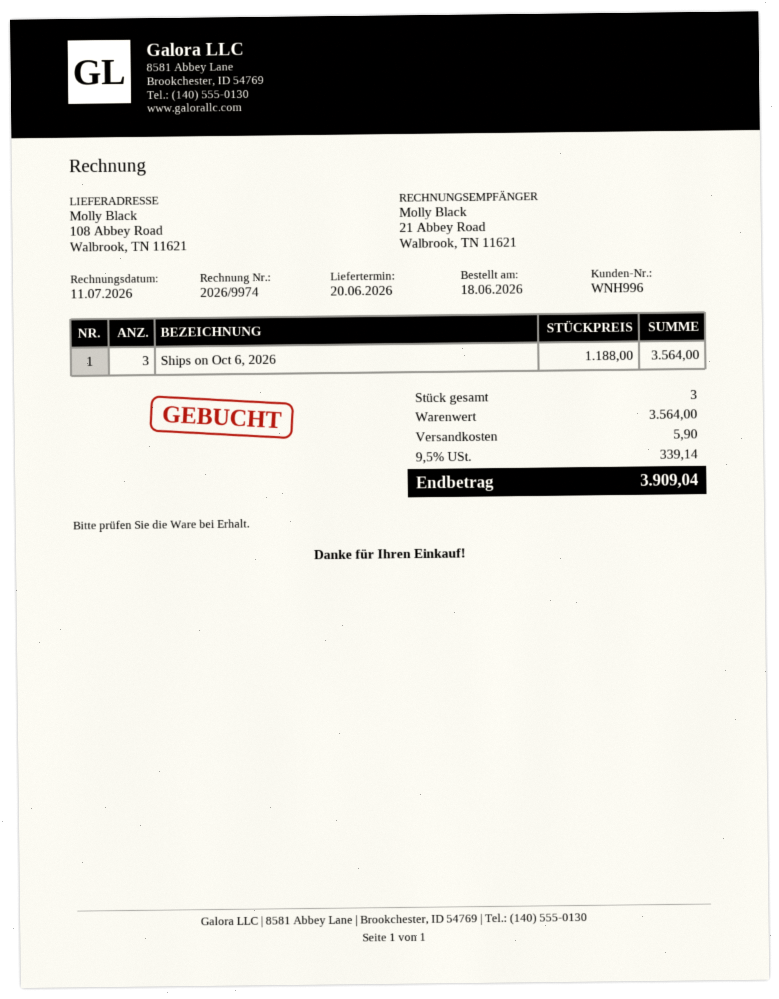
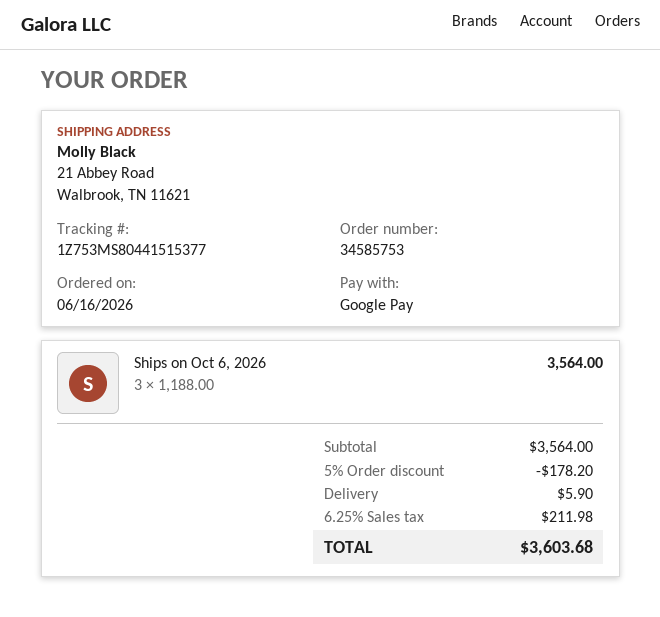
order date: 2026-06-18 -> 2026-06-16
ship to: 108 Abbey Road, Walbrook, TN 11621 -> 21 Abbey Road, Walbrook, TN 11621
discount: none -> 5% = 178.20
tax: 9.5% = 339.14 -> 6.25% = 211.98
total: 3909.04 -> 3603.68

